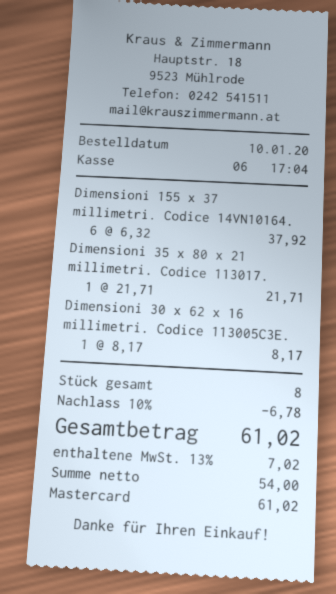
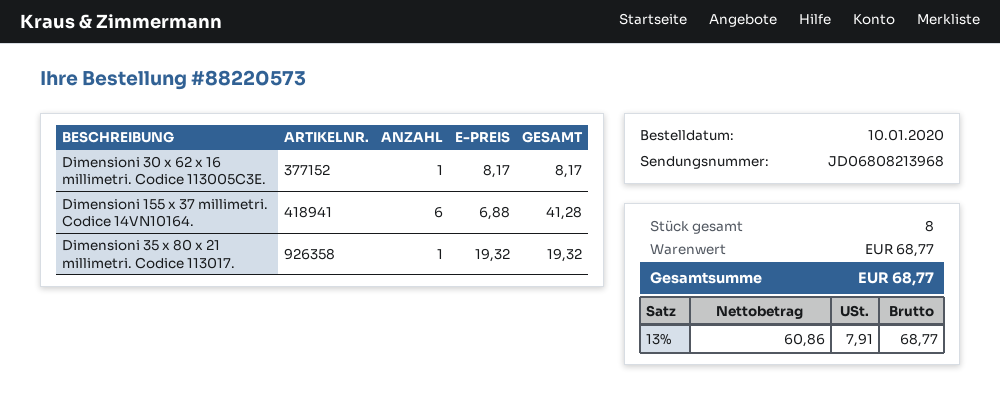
Dimensioni 155 x 37 millimetri. Codice 14VN10164.: 6 x 6.32 = 37.92 -> 6 x 6.88 = 41.28
Dimensioni 35 x 80 x 21 millimetri. Codice 113017.: 1 x 21.71 = 21.71 -> 1 x 19.32 = 19.32
discount: 10% = 6.78 -> none
net: 54.00 -> 60.86
tax: 13% = 7.02 -> 13% = 7.91
total: 61.02 -> 68.77

